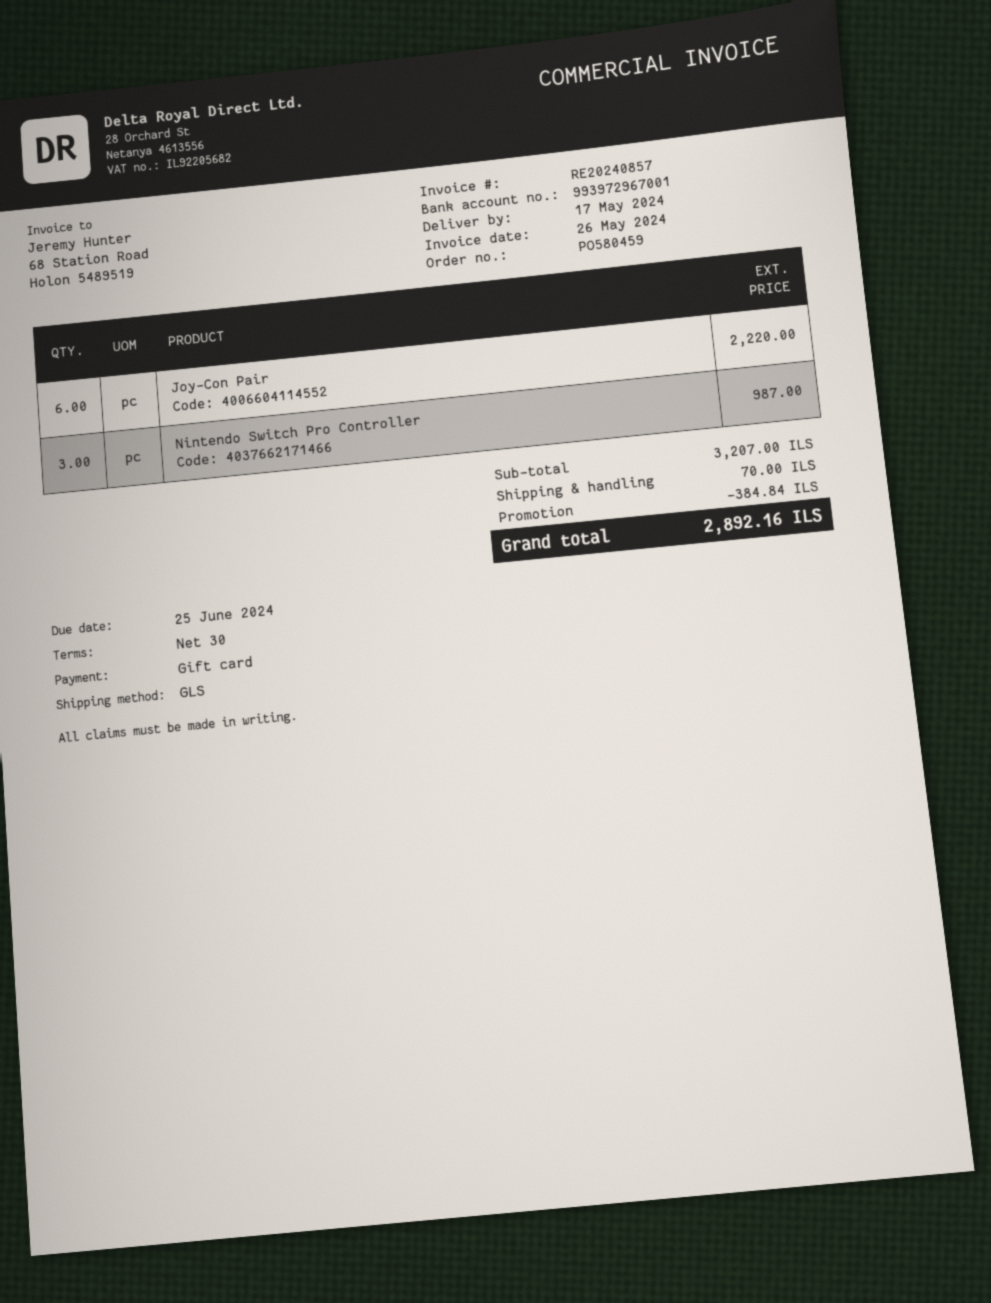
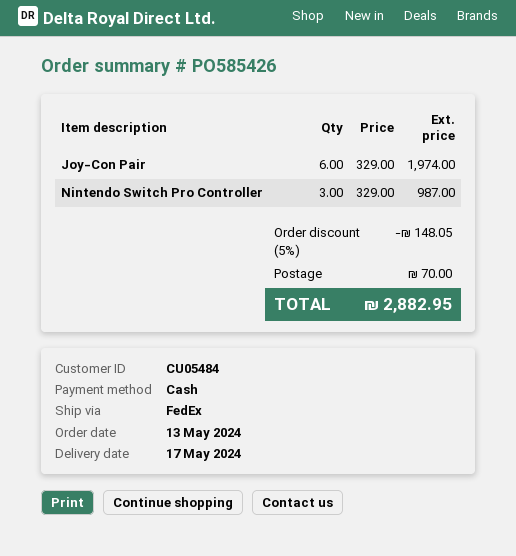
order number: PO580459 -> PO585426
payment method: gift card -> cash
shipping method: GLS -> FedEx
Joy-Con Pair: 6 for 2220.00 -> 6 for 1974.00
discount: 384.84 -> 148.05
total: 2892.16 -> 2882.95

